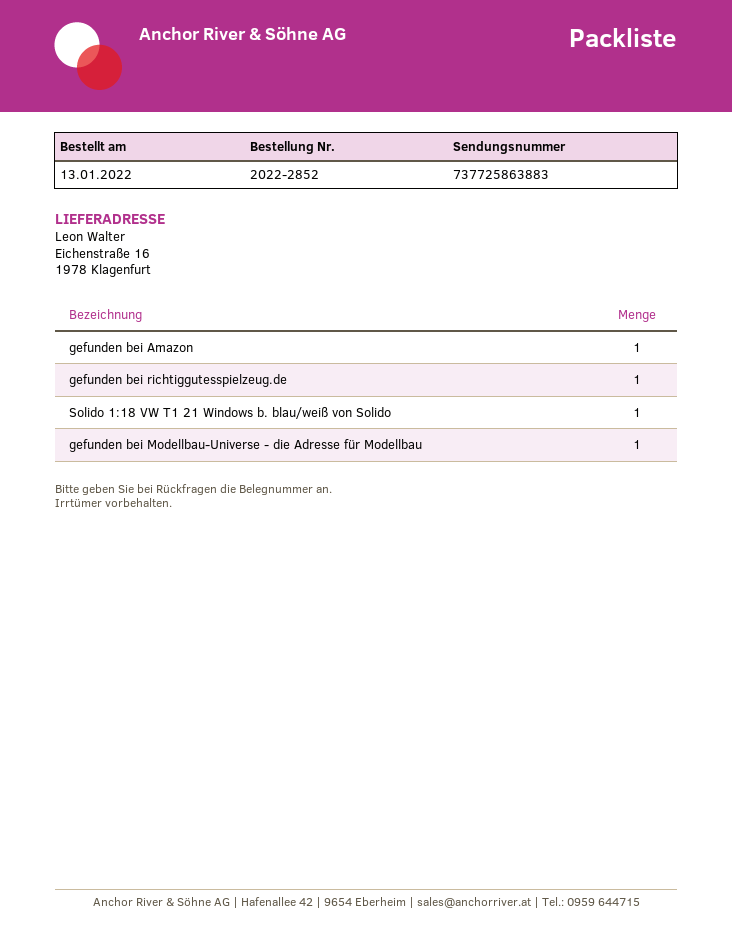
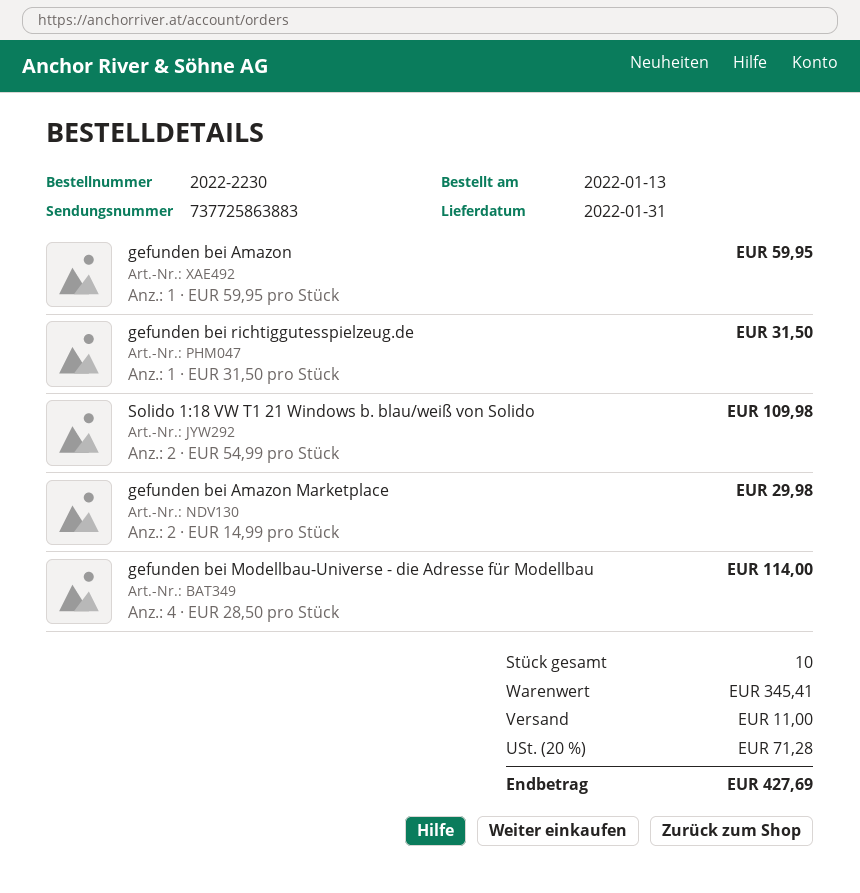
order number: 2022-2852 -> 2022-2230
Solido 1:18 VW T1 21 Windows b. blau/weiß von Solido: 1 -> 2
gefunden bei Modellbau-Universe - die Adresse für Modellbau: 1 -> 4
gefunden bei Amazon Marketplace: none -> 2

